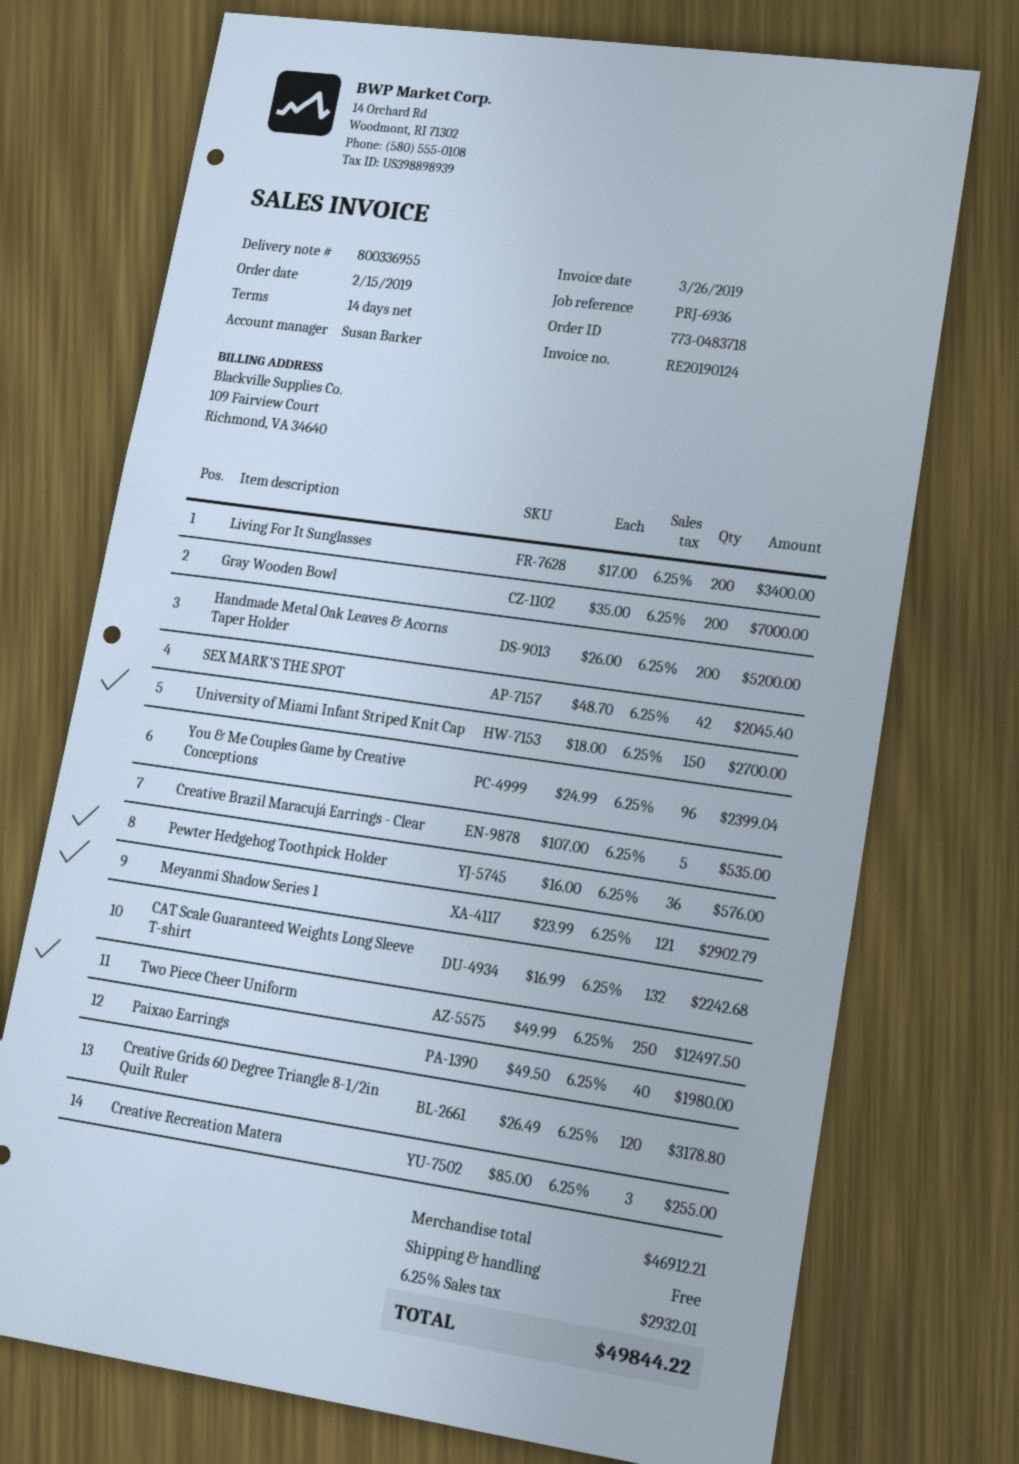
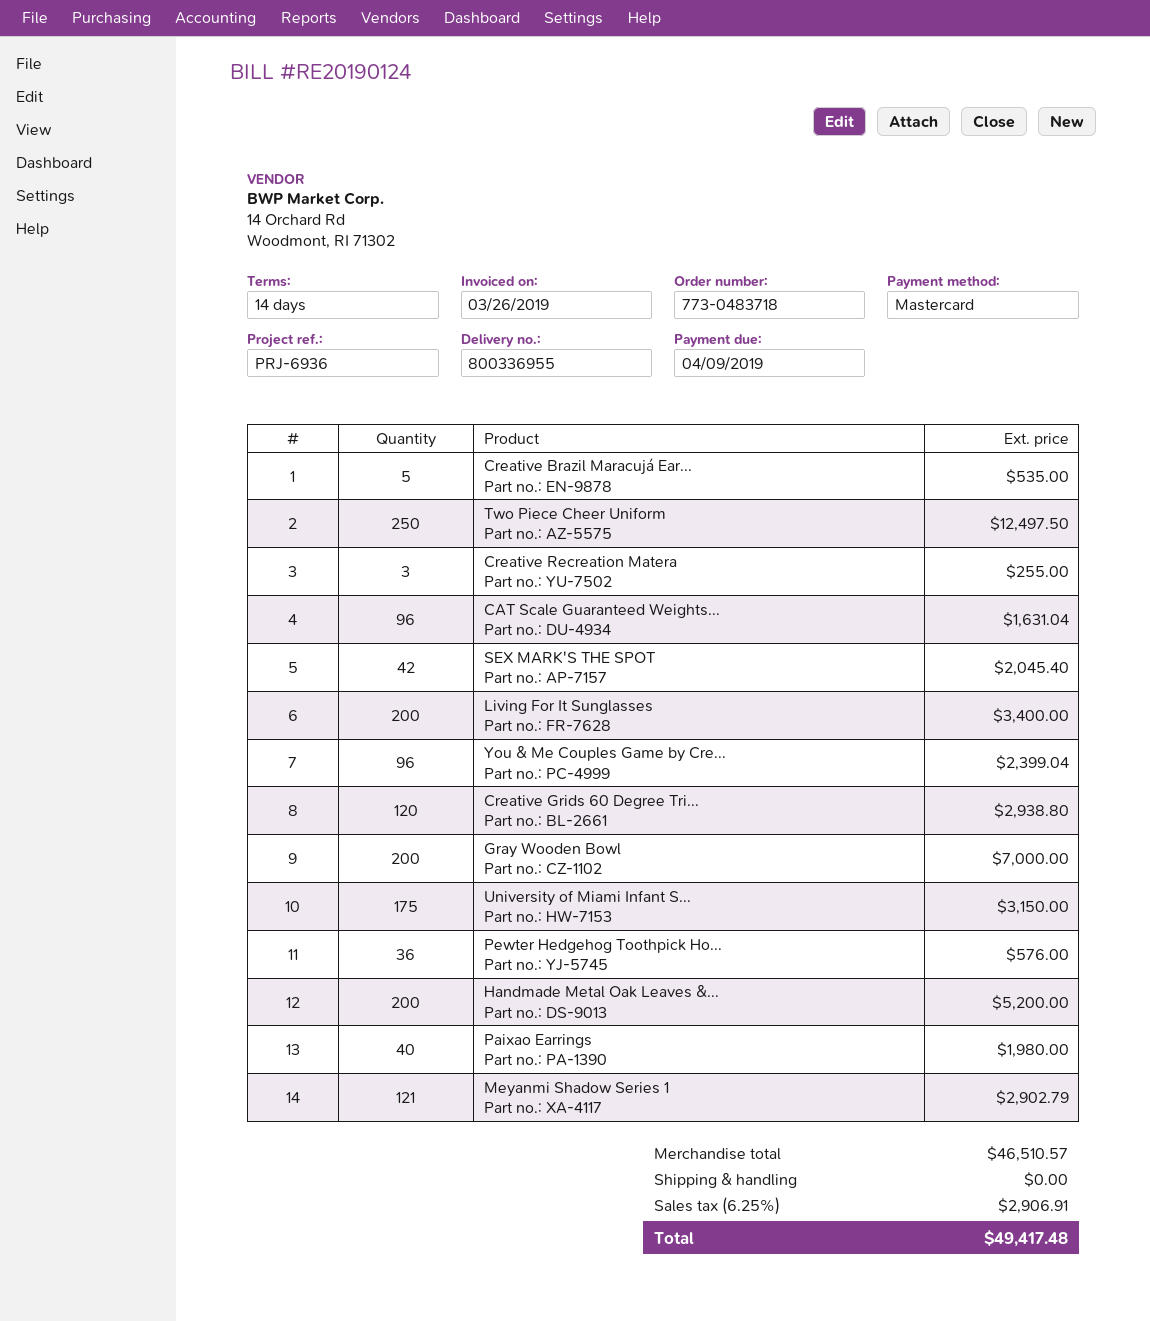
University of Miami Infant Striped Knit Cap: 150 for 2700.00 -> 175 for 3150.00
CAT Scale Guaranteed Weights Long Sleeve T-shirt: 132 for 2242.68 -> 96 for 1631.04
Creative Grids 60 Degree Triangle 8-1/2in Quilt Ruler: 120 for 3178.80 -> 120 for 2938.80
subtotal: 46912.21 -> 46510.57
tax: 6.25% = 2932.01 -> 6.25% = 2906.91
total: 49844.22 -> 49417.48

